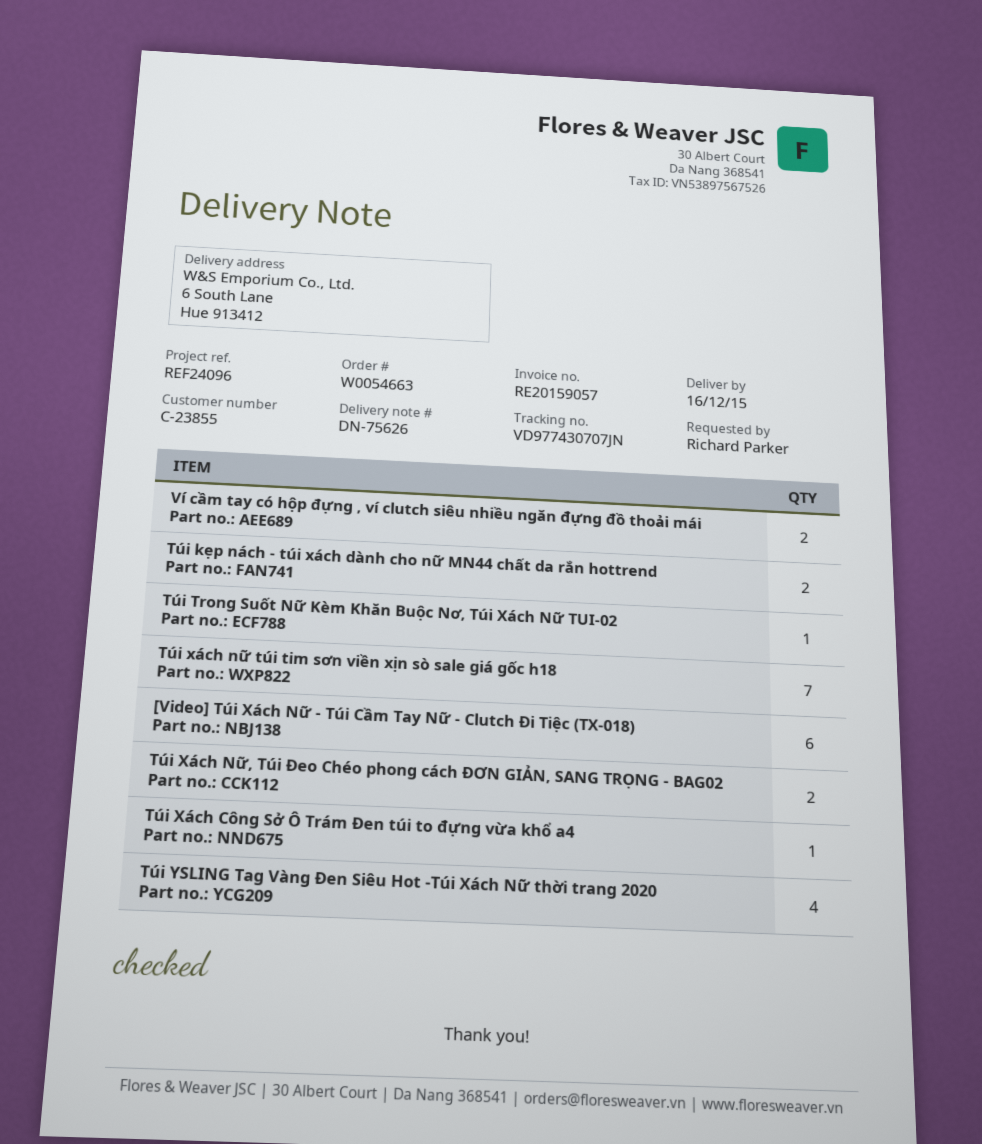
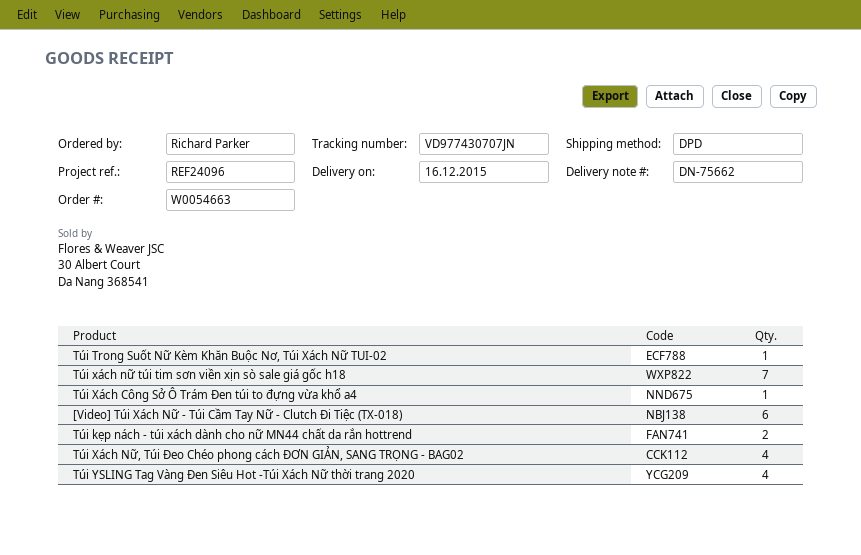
delivery note number: DN-75626 -> DN-75662
Ví cầm tay có hộp đựng , ví clutch siêu nhiều ngăn đựng đồ thoải mái: 2 -> none
Túi Xách Nữ, Túi Đeo Chéo phong cách ĐƠN GIẢN, SANG TRỌNG - BAG02: 2 -> 4

